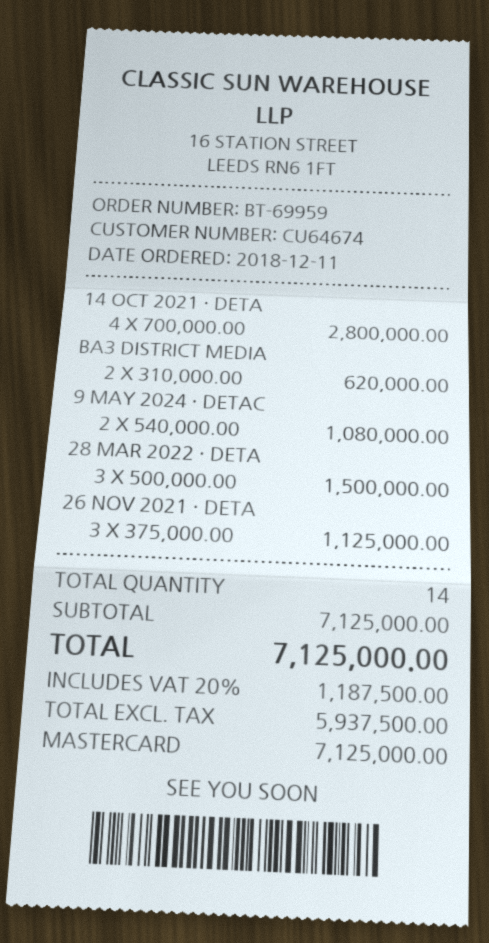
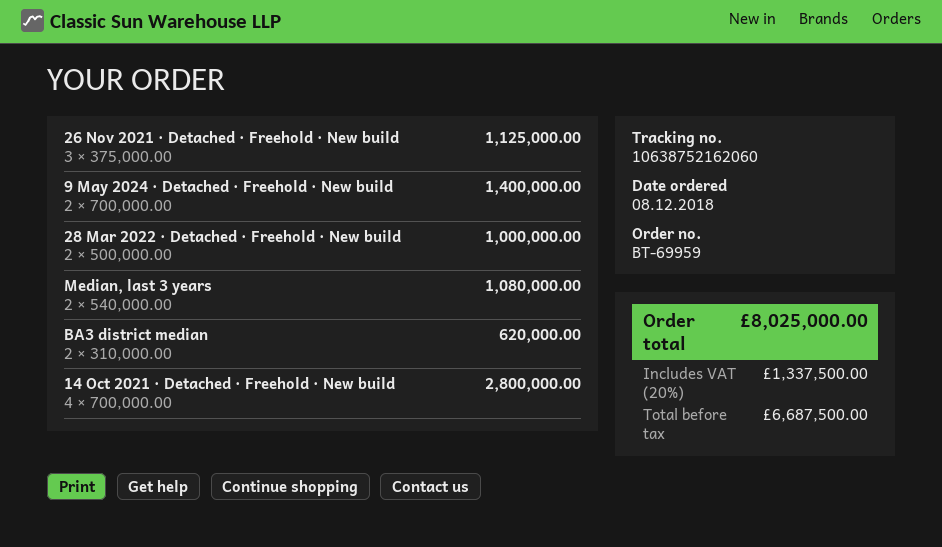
order date: 2018-12-11 -> 2018-12-08
9 MAY 2024 · DETAC: 2 x 540000.00 = 1080000.00 -> 2 x 700000.00 = 1400000.00
28 MAR 2022 · DETA: 3 x 500000.00 = 1500000.00 -> 2 x 500000.00 = 1000000.00
Median, last 3 years: none -> 2 x 540000.00 = 1080000.00
net: 5937500.00 -> 6687500.00
tax: 20% = 1187500.00 -> 20% = 1337500.00
total: 7125000.00 -> 8025000.00

